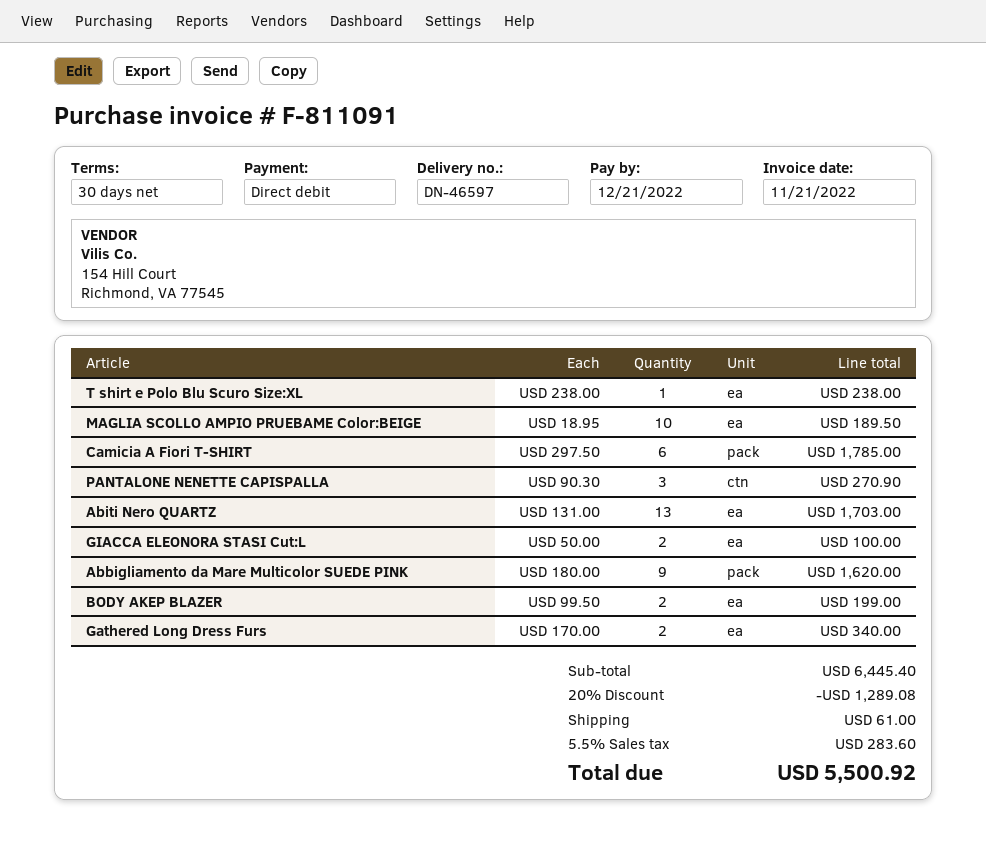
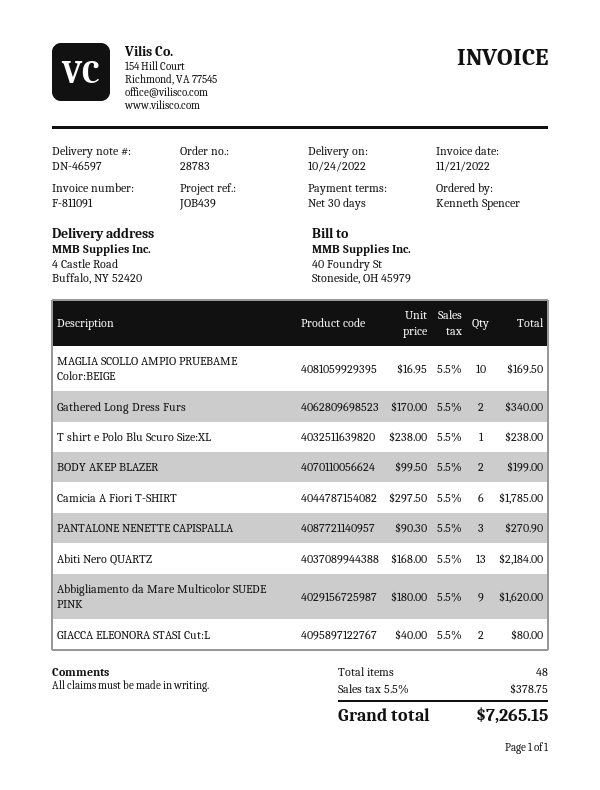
MAGLIA SCOLLO AMPIO PRUEBAME Color:BEIGE: 10 x 18.95 = 189.50 -> 10 x 16.95 = 169.50
Abiti Nero QUARTZ: 13 x 131.00 = 1703.00 -> 13 x 168.00 = 2184.00
GIACCA ELEONORA STASI Cut:L: 2 x 50.00 = 100.00 -> 2 x 40.00 = 80.00
discount: 20% = 1289.08 -> none
shipping: 61.00 -> none
tax: 5.5% = 283.60 -> 5.5% = 378.75
total: 5500.92 -> 7265.15

